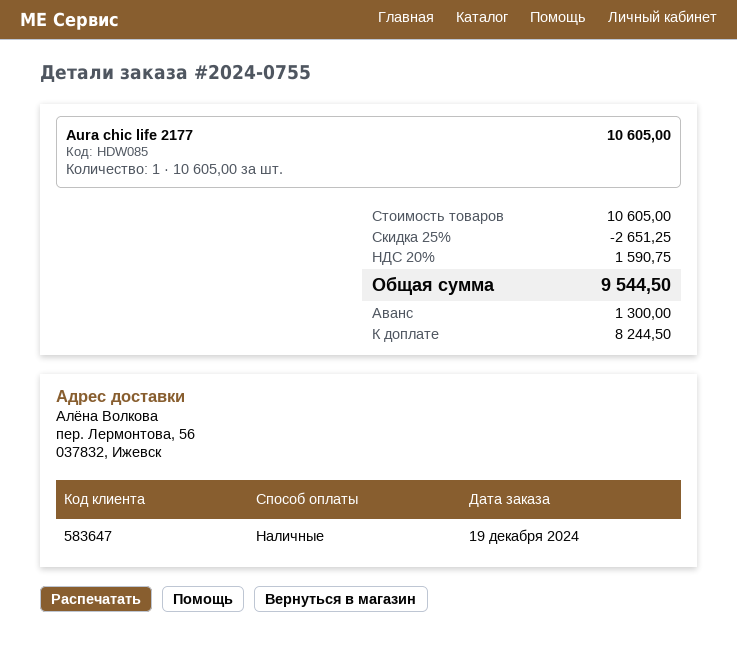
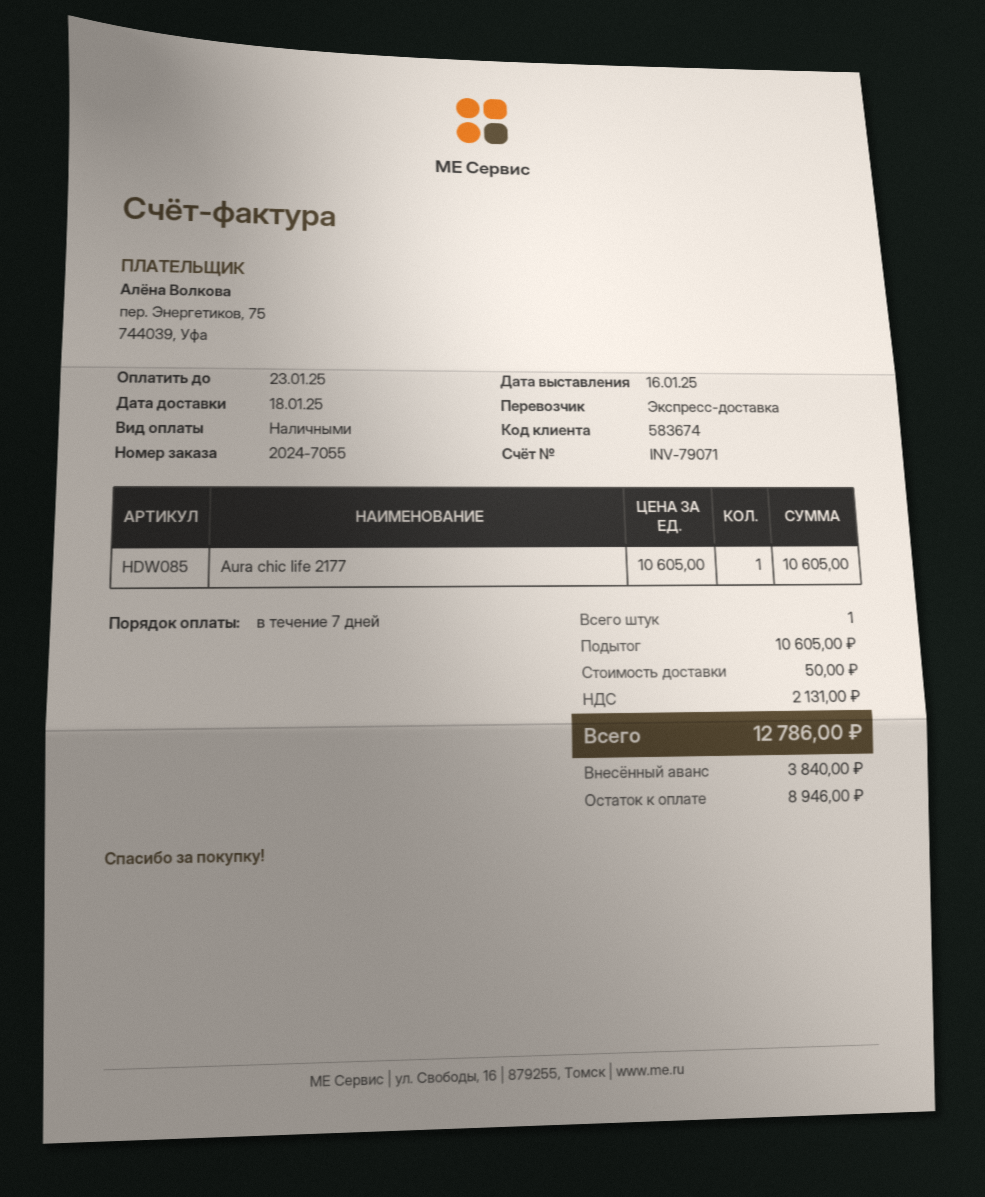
order number: 2024-0755 -> 2024-7055
customer number: 583647 -> 583674
discount: 25% = 2651.25 -> none
shipping: none -> 50.00
tax: 1590.75 -> 2131.00
total: 9544.50 -> 12786.00
deposit: 1300.00 -> 3840.00
balance: 8244.50 -> 8946.00

